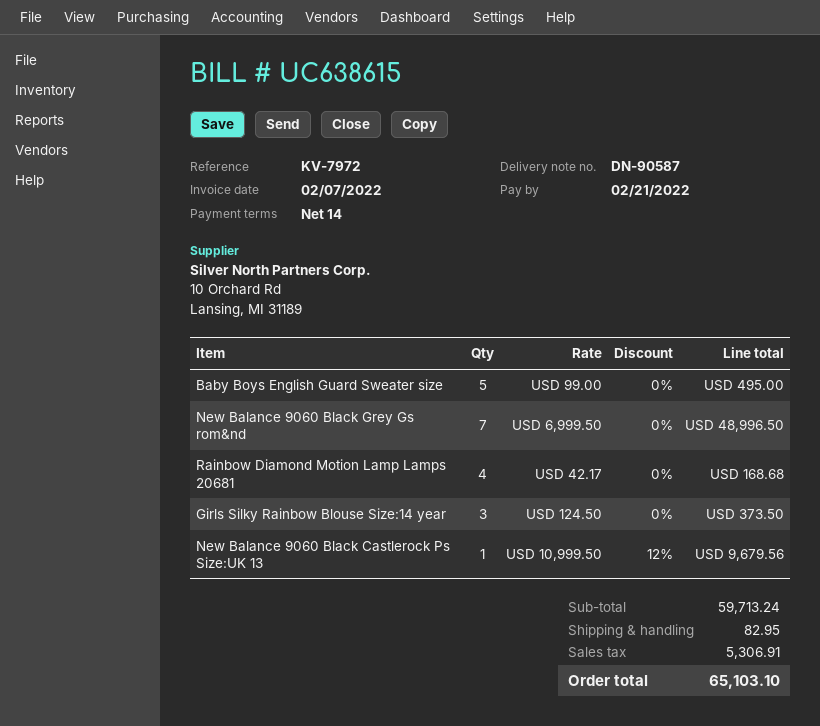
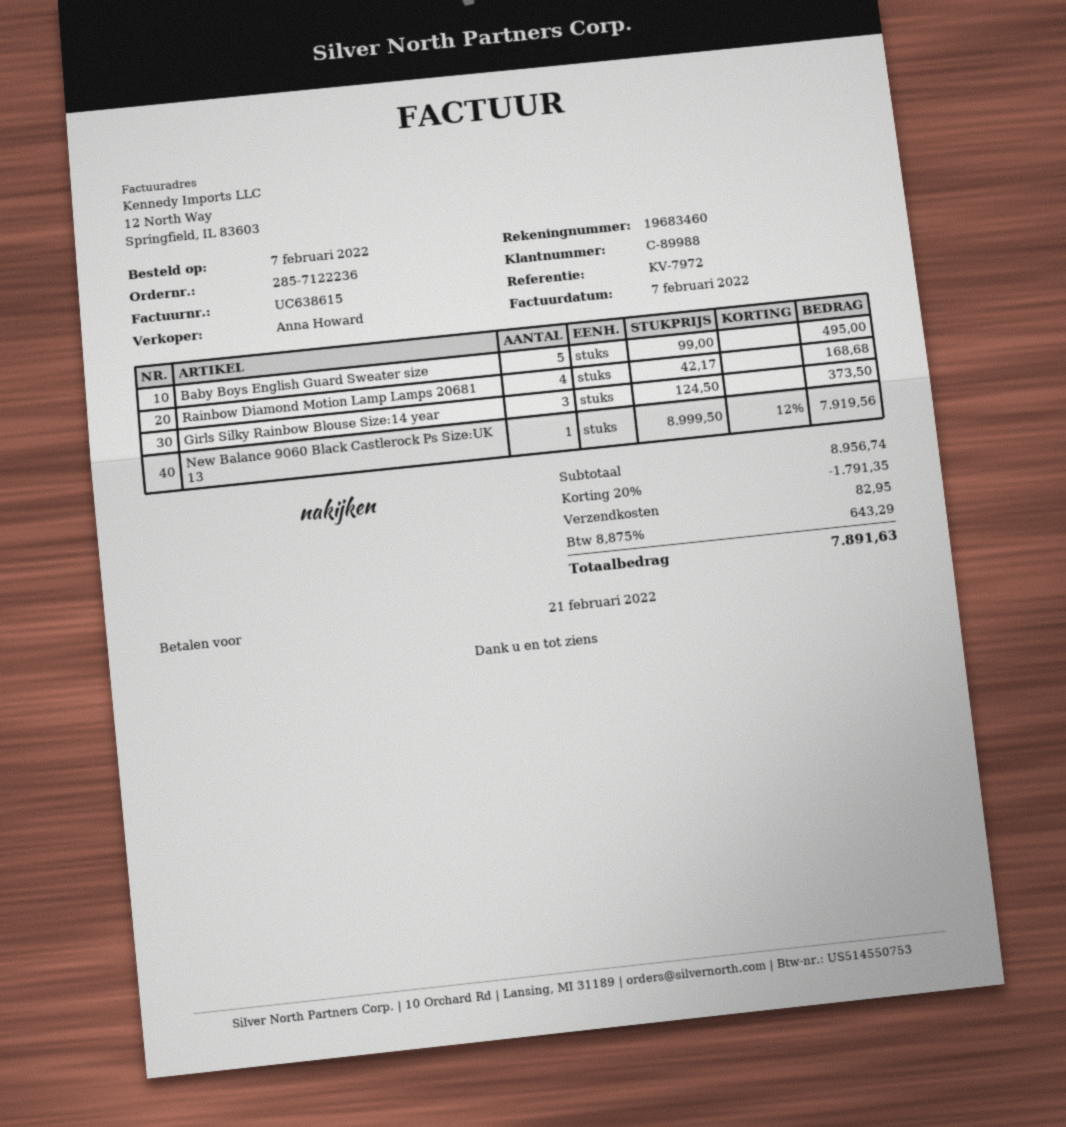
New Balance 9060 Black Grey Gs rom&nd: 7 x 6999.50 = 48996.50 -> none
New Balance 9060 Black Castlerock Ps Size:UK 13: 1 x 10999.50 - 12% = 9679.56 -> 1 x 8999.50 - 12% = 7919.56
subtotal: 59713.24 -> 8956.74
discount: none -> 20% = 1791.35
tax: 5306.91 -> 643.29
total: 65103.10 -> 7891.63

